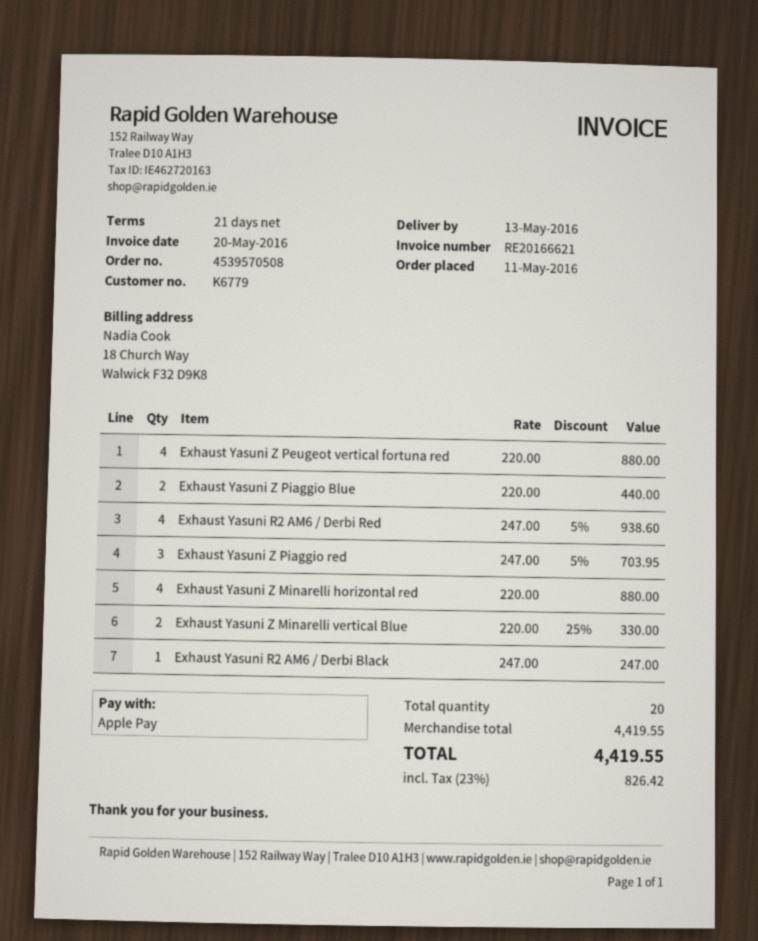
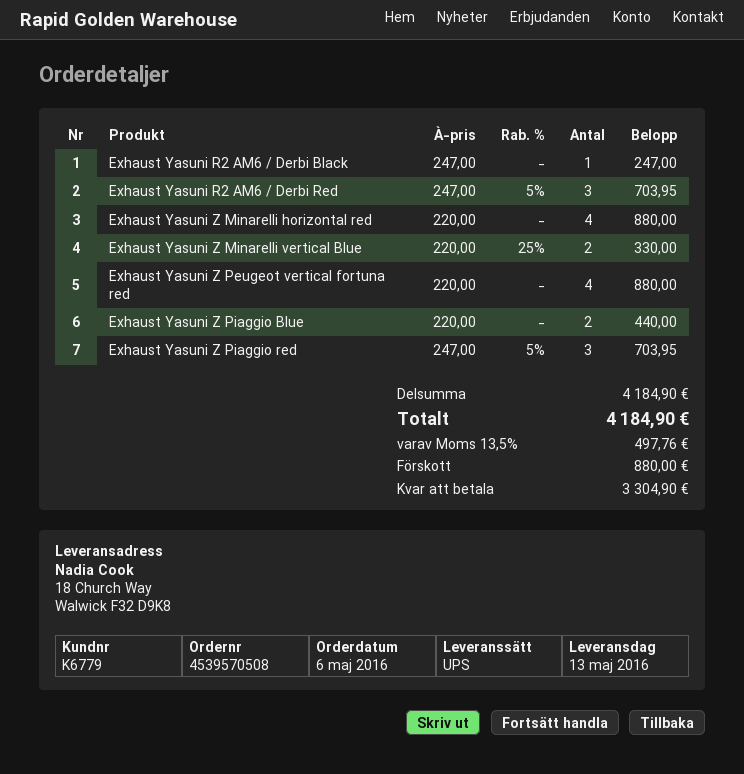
order date: 2016-05-11 -> 2016-05-06
Exhaust Yasuni R2 AM6 / Derbi Red: 4 x 247.00 - 5% = 938.60 -> 3 x 247.00 - 5% = 703.95
subtotal: 4419.55 -> 4184.90
tax: 23% = 826.42 -> 13.5% = 497.76
total: 4419.55 -> 4184.90

